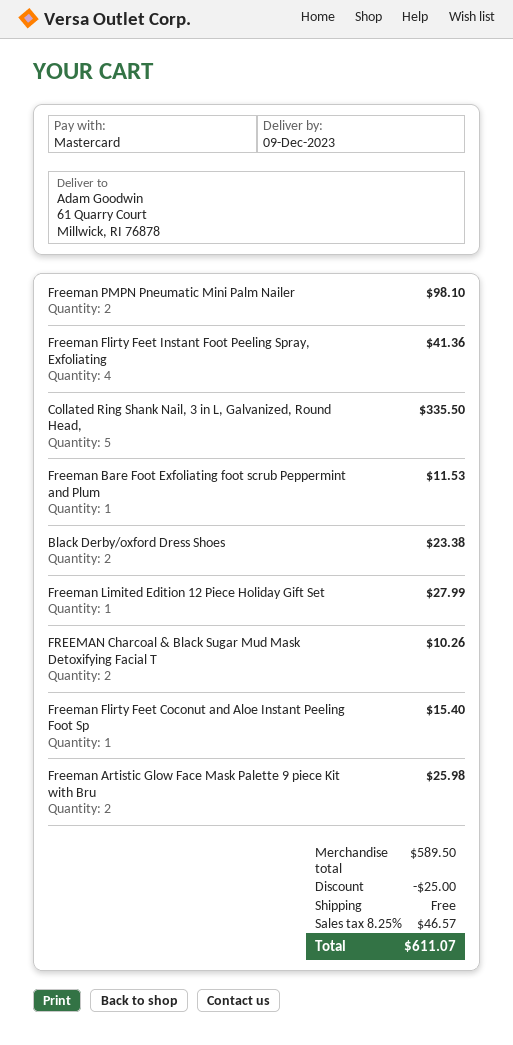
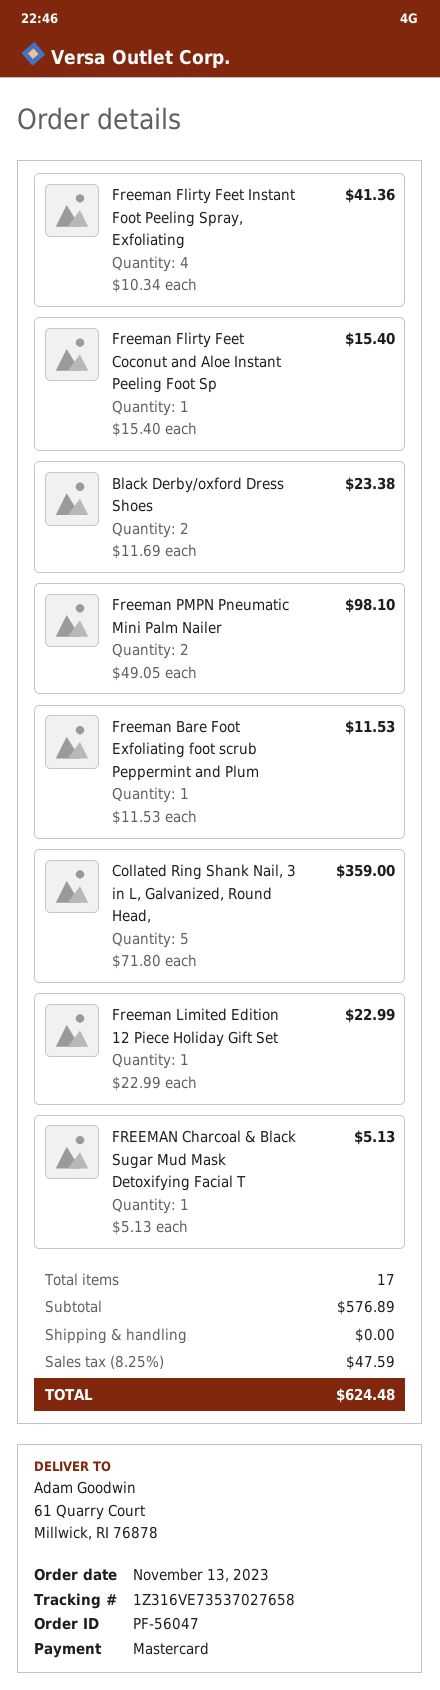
Collated Ring Shank Nail, 3 in L, Galvanized, Round Head,: 5 for 335.50 -> 5 for 359.00
Freeman Limited Edition 12 Piece Holiday Gift Set: 1 for 27.99 -> 1 for 22.99
FREEMAN Charcoal & Black Sugar Mud Mask Detoxifying Facial T: 2 for 10.26 -> 1 for 5.13
Freeman Artistic Glow Face Mask Palette 9 piece Kit with Bru: 2 for 25.98 -> none
subtotal: 589.50 -> 576.89
discount: 25.00 -> none
tax: 8.25% = 46.57 -> 8.25% = 47.59
total: 611.07 -> 624.48

